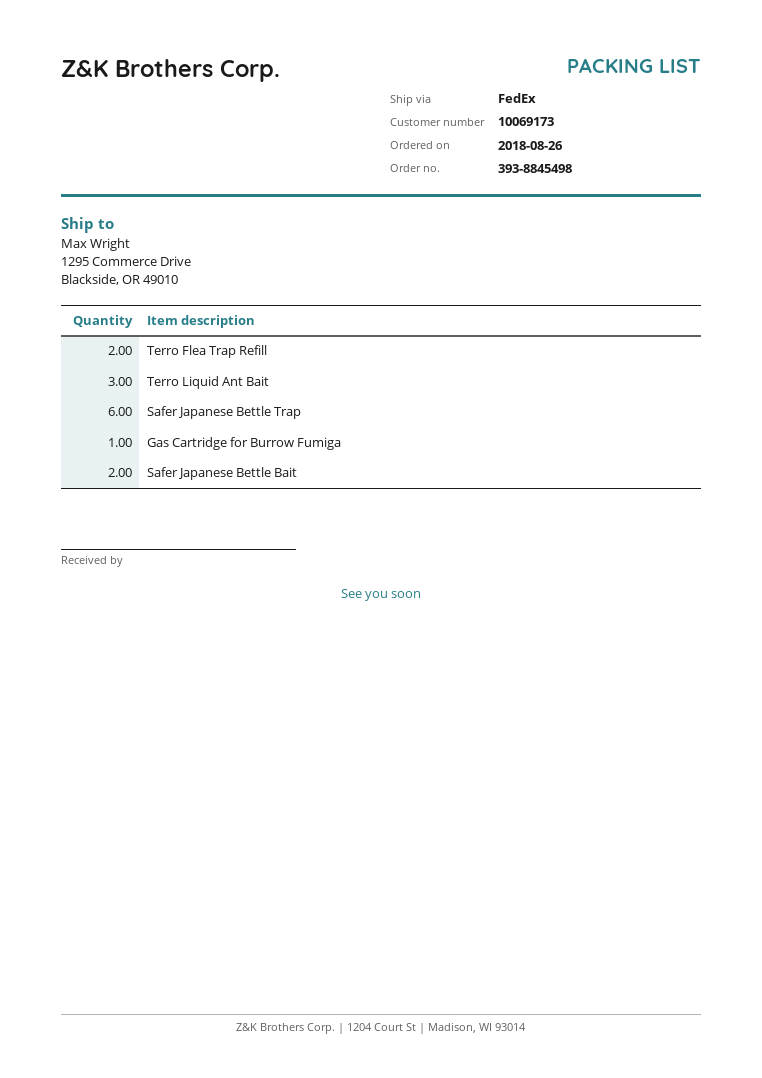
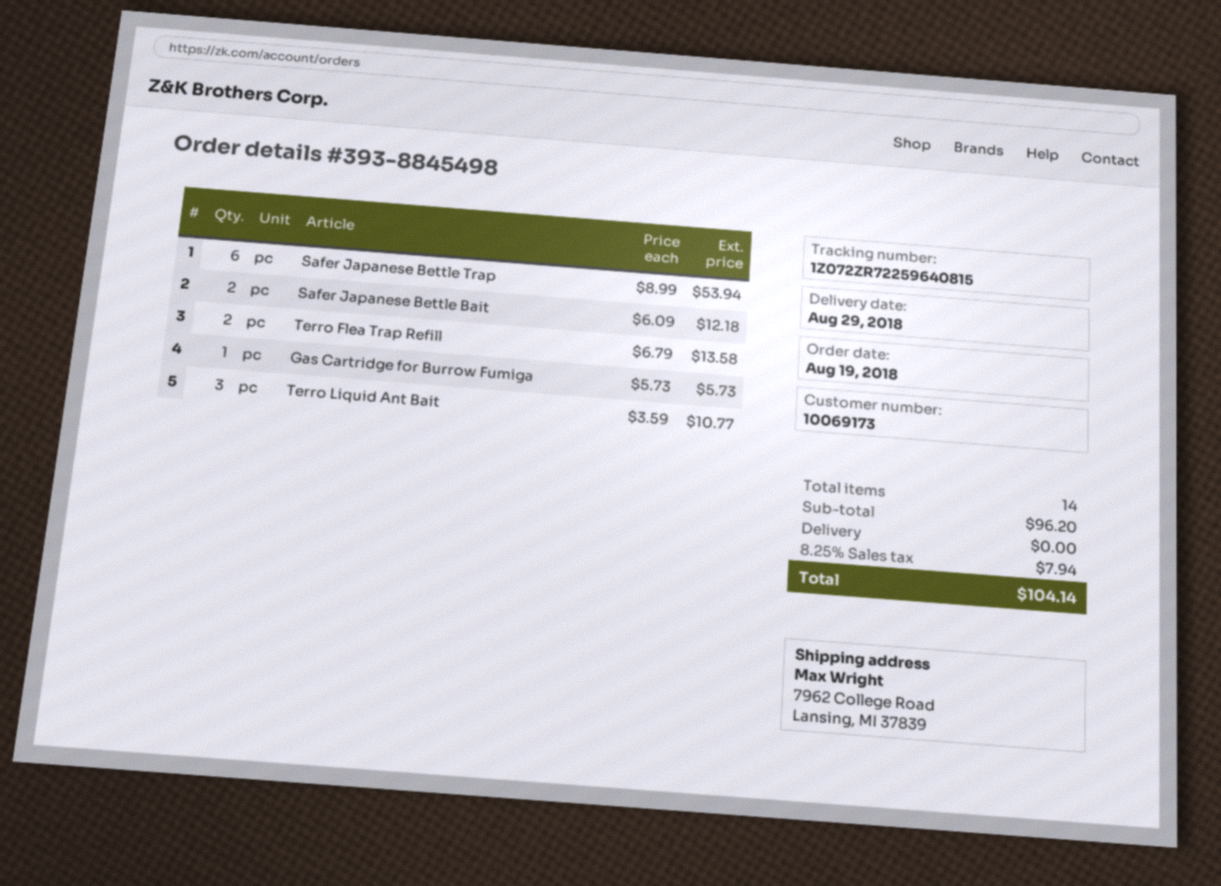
order date: 2018-08-26 -> 2018-08-19
ship to: 1295 Commerce Drive, Blackside, OR 49010 -> 7962 College Road, Lansing, MI 37839

